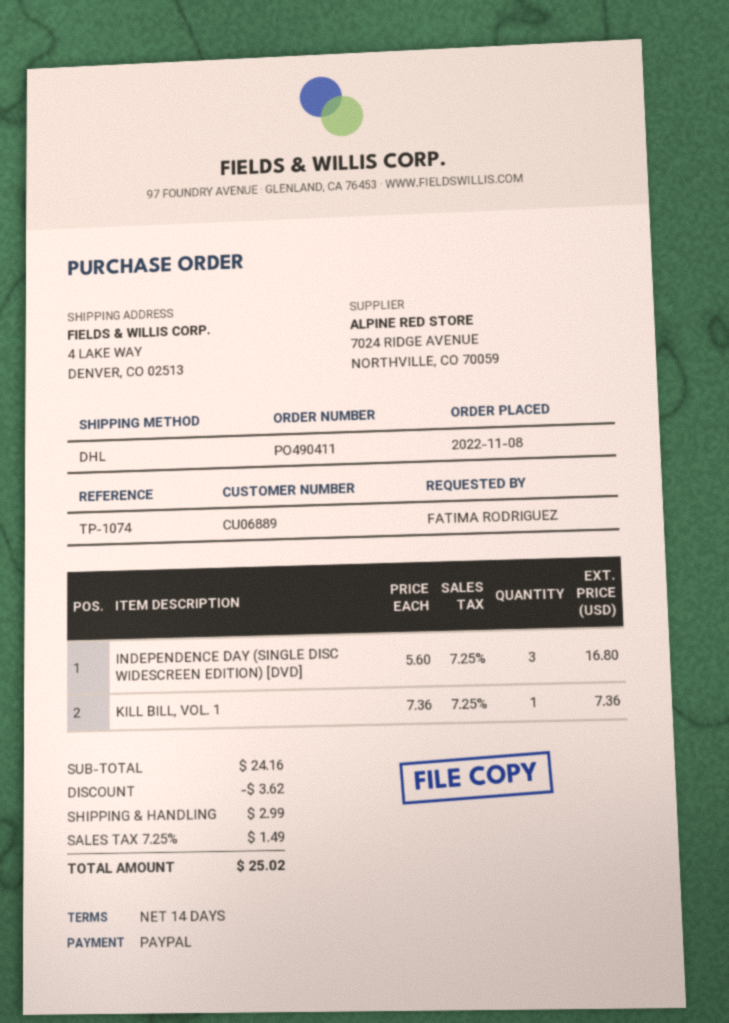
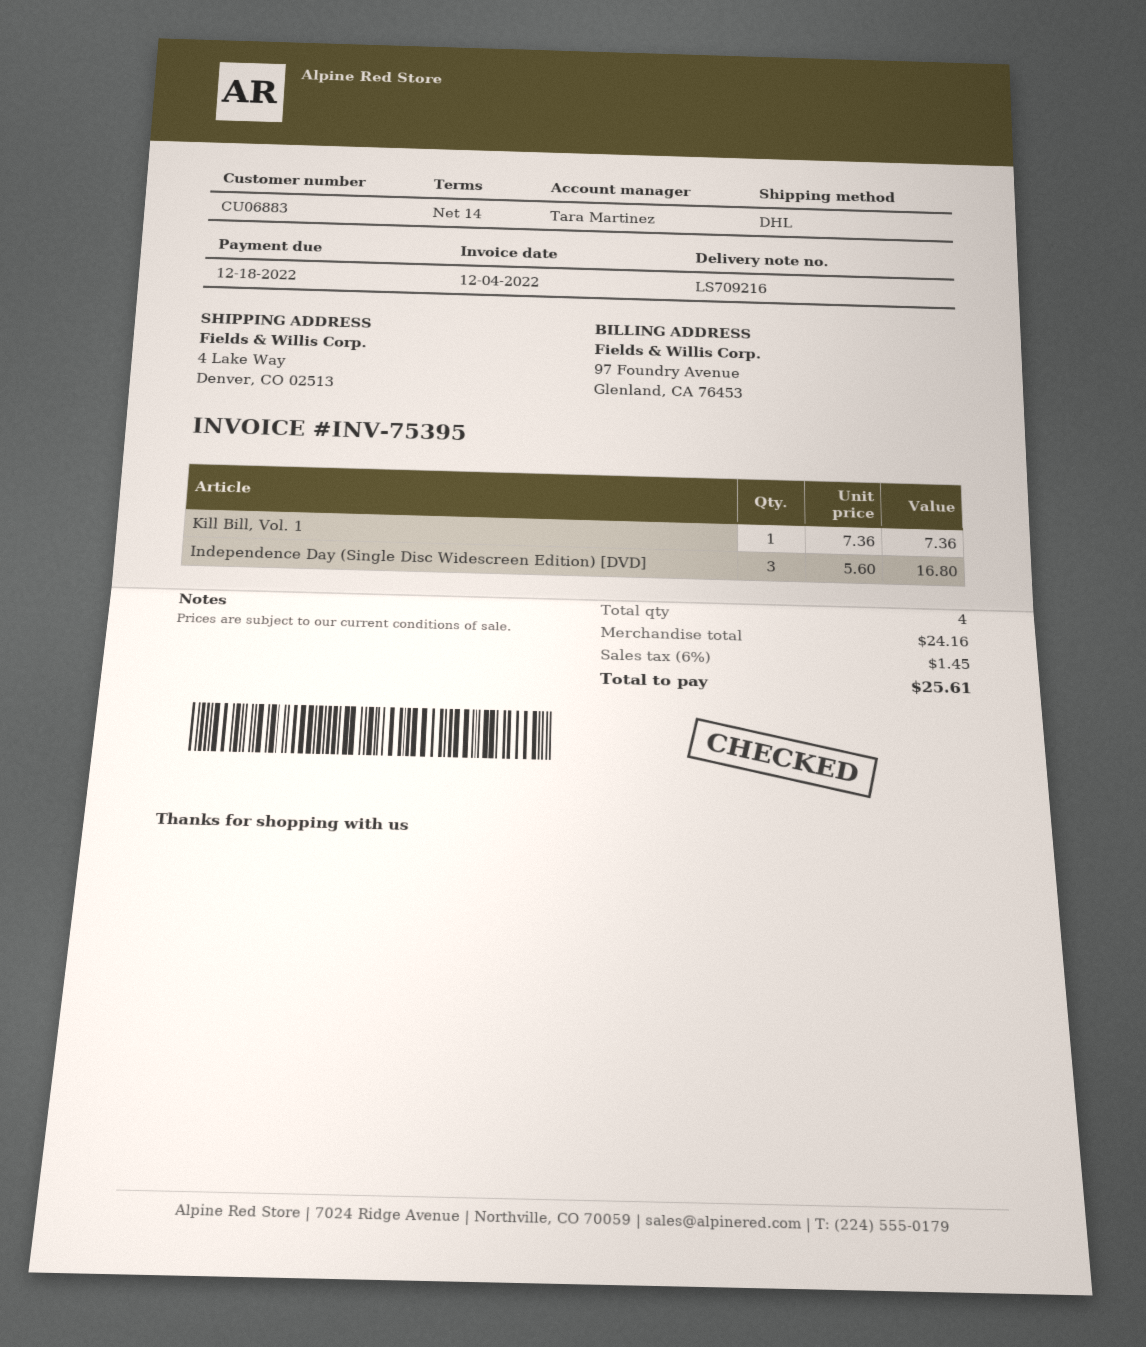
customer number: CU06889 -> CU06883
discount: 3.62 -> none
shipping: 2.99 -> none
tax: 7.25% = 1.49 -> 6% = 1.45
total: 25.02 -> 25.61

